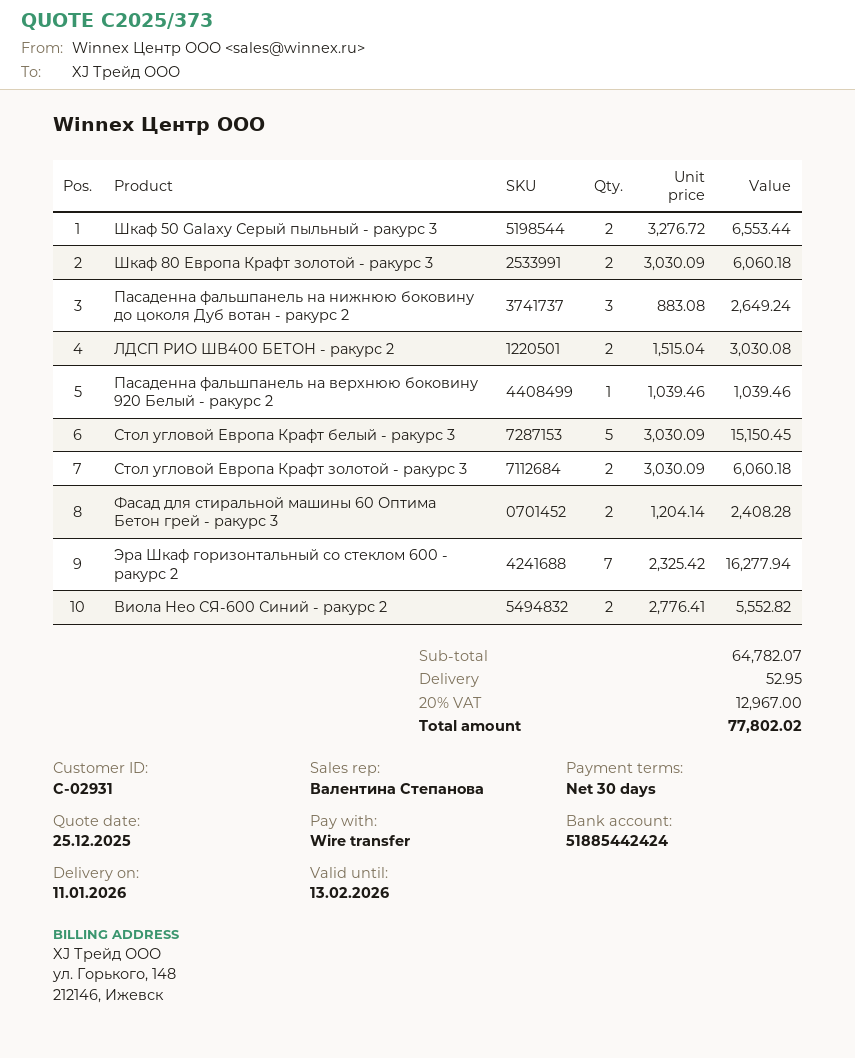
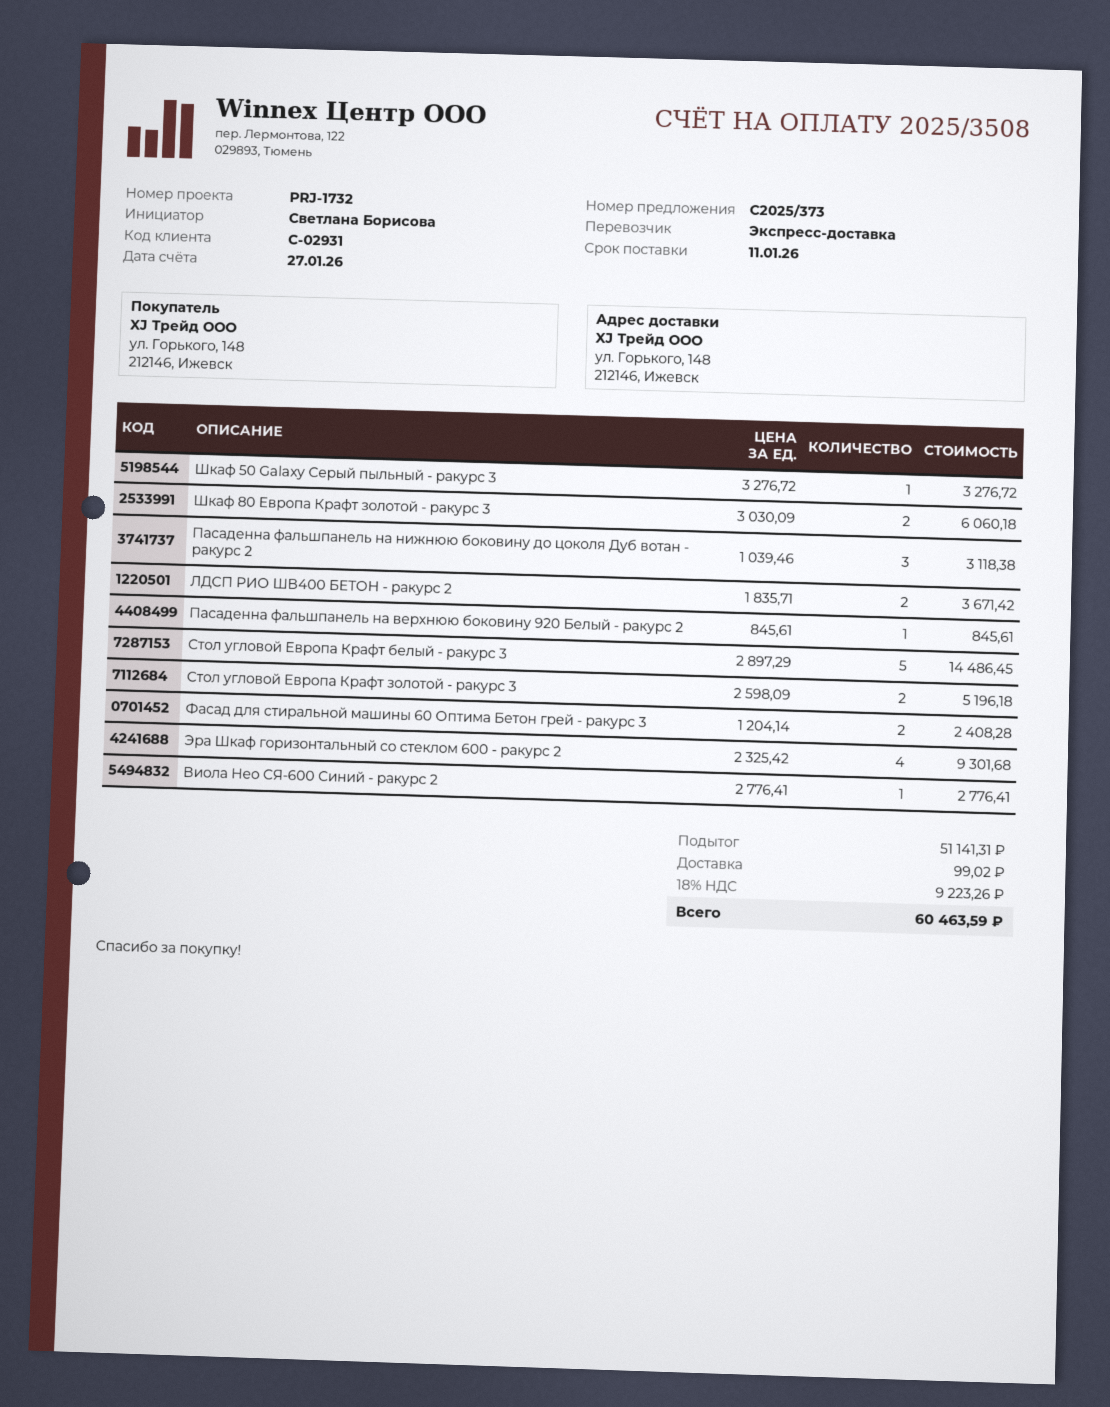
Шкаф 50 Galaxy Серый пыльный - ракурс 3: 2 x 3276.72 = 6553.44 -> 1 x 3276.72 = 3276.72
Пасаденна фальшпанель на нижнюю боковину до цоколя Дуб вотан - ракурс 2: 3 x 883.08 = 2649.24 -> 3 x 1039.46 = 3118.38
ЛДСП РИО ШВ400 БЕТОН - ракурс 2: 2 x 1515.04 = 3030.08 -> 2 x 1835.71 = 3671.42
Пасаденна фальшпанель на верхнюю боковину 920 Белый - ракурс 2: 1 x 1039.46 = 1039.46 -> 1 x 845.61 = 845.61
Стол угловой Европа Крафт белый - ракурс 3: 5 x 3030.09 = 15150.45 -> 5 x 2897.29 = 14486.45
Стол угловой Европа Крафт золотой - ракурс 3: 2 x 3030.09 = 6060.18 -> 2 x 2598.09 = 5196.18
Эра Шкаф горизонтальный со стеклом 600 - ракурс 2: 7 x 2325.42 = 16277.94 -> 4 x 2325.42 = 9301.68
Виола Нео СЯ-600 Синий - ракурс 2: 2 x 2776.41 = 5552.82 -> 1 x 2776.41 = 2776.41
subtotal: 64782.07 -> 51141.31
shipping: 52.95 -> 99.02
tax: 20% = 12967.00 -> 18% = 9223.26
total: 77802.02 -> 60463.59

